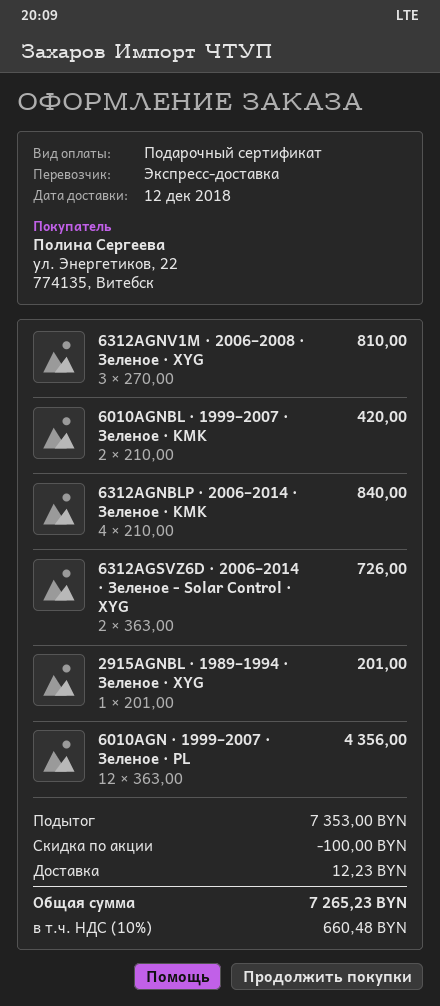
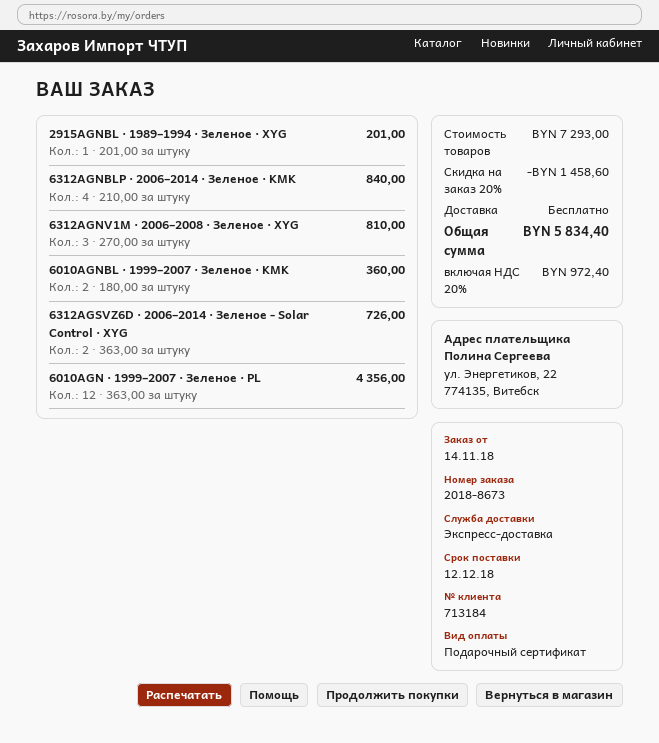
6010AGNBL · 1999–2007 · Зеленое · KMK: 2 x 210.00 = 420.00 -> 2 x 180.00 = 360.00
subtotal: 7353.00 -> 7293.00
discount: 100.00 -> 1458.60
shipping: 12.23 -> 0.00
tax: 10% = 660.48 -> 20% = 972.40
total: 7265.23 -> 5834.40

